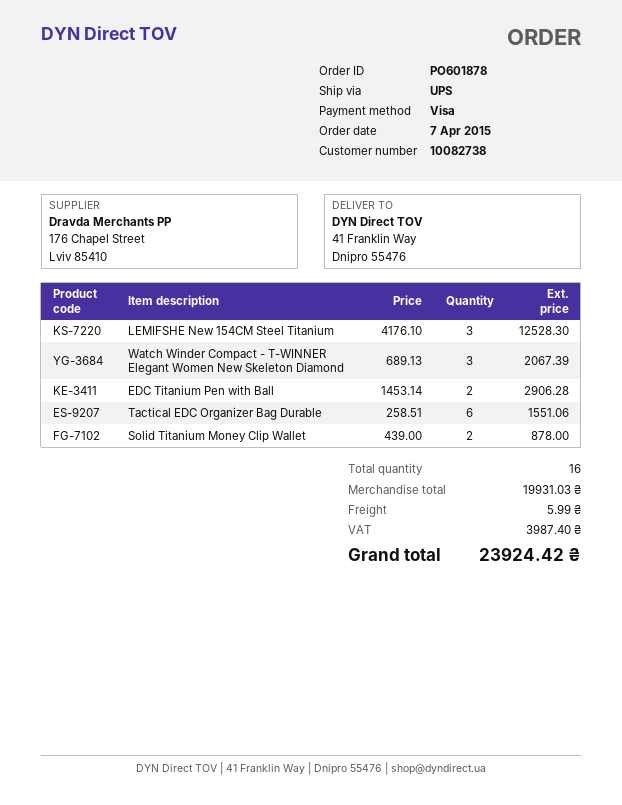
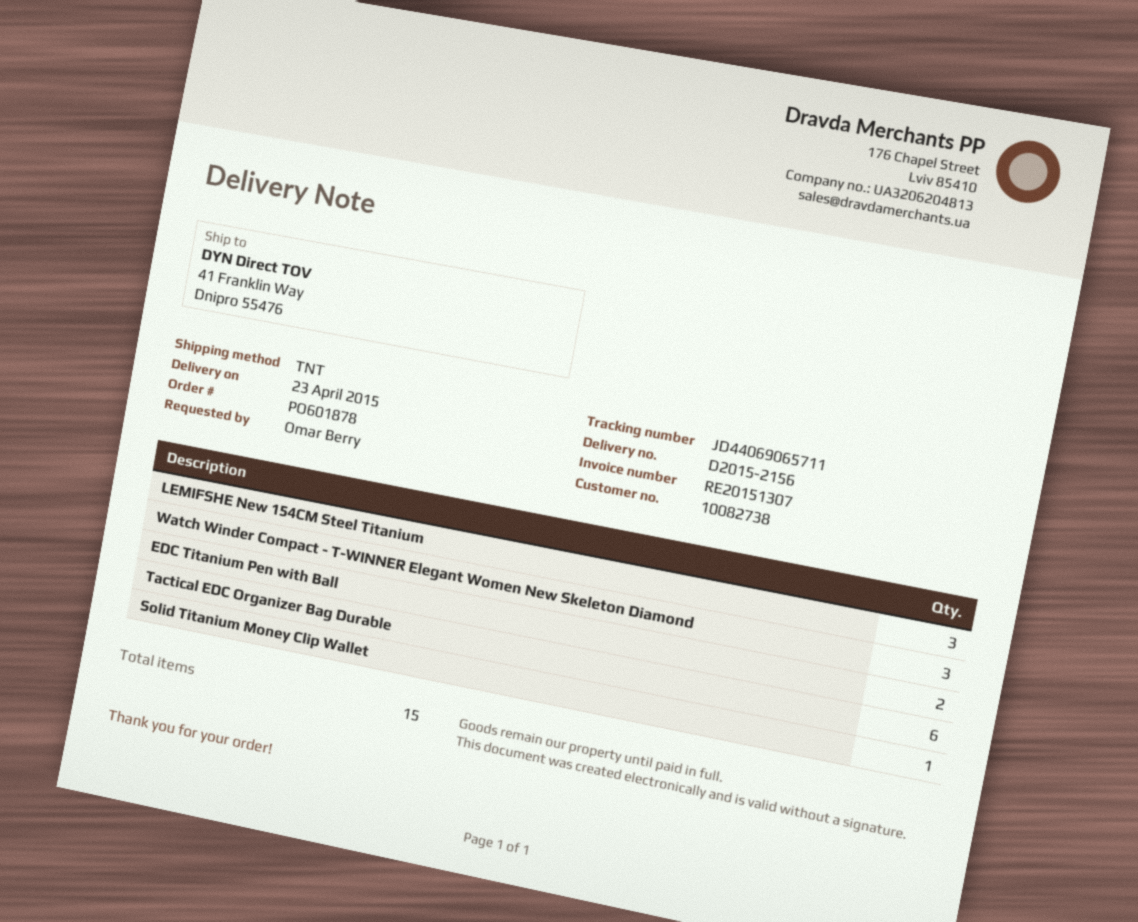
shipping method: UPS -> TNT
Solid Titanium Money Clip Wallet: 2 -> 1
total quantity: 16 -> 15

